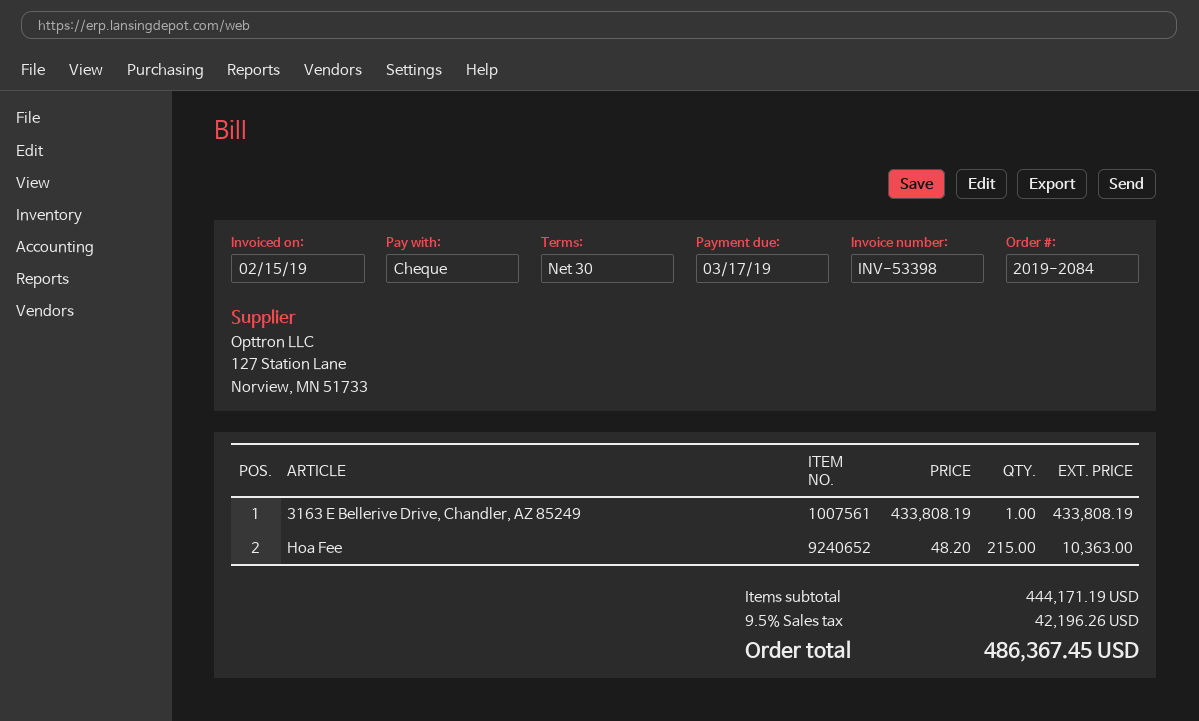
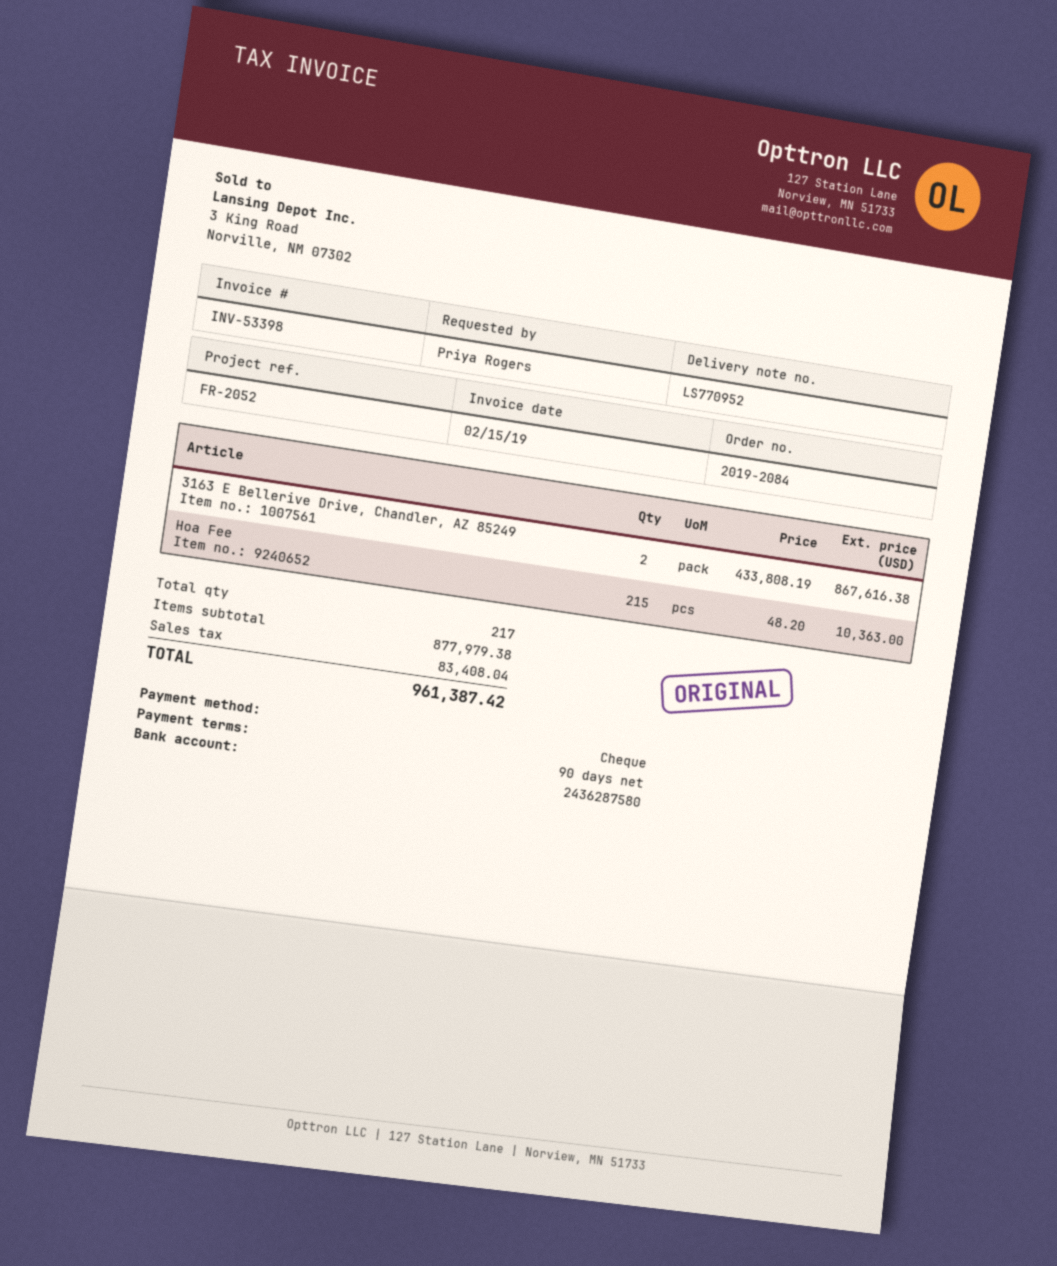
payment terms: 30 days -> 90 days
3163 E Bellerive Drive, Chandler, AZ 85249: 1 x 433808.19 = 433808.19 -> 2 x 433808.19 = 867616.38
subtotal: 444171.19 -> 877979.38
tax: 42196.26 -> 83408.04
total: 486367.45 -> 961387.42

